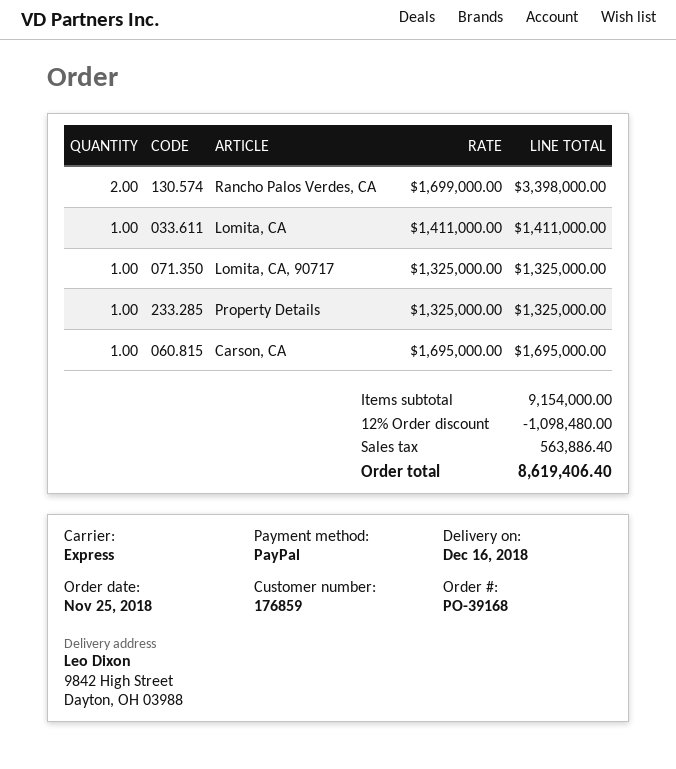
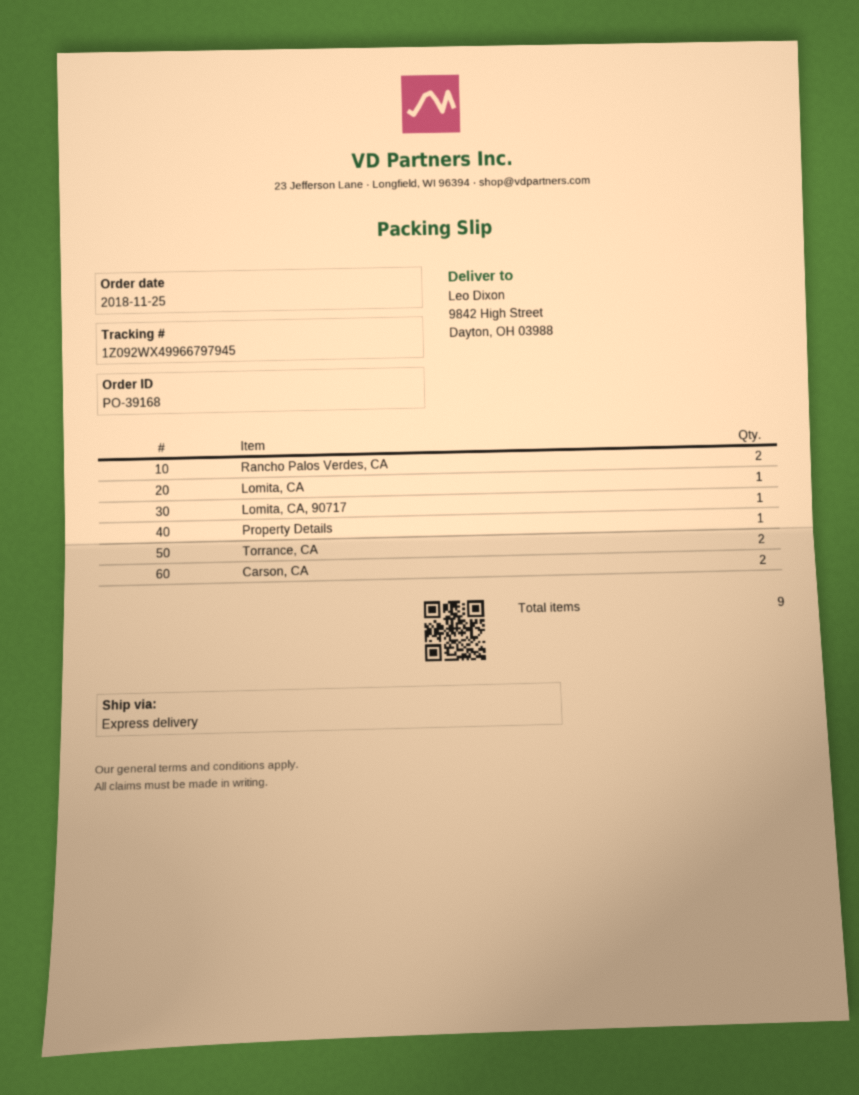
Carson, CA: 1 -> 2
Torrance, CA: none -> 2

